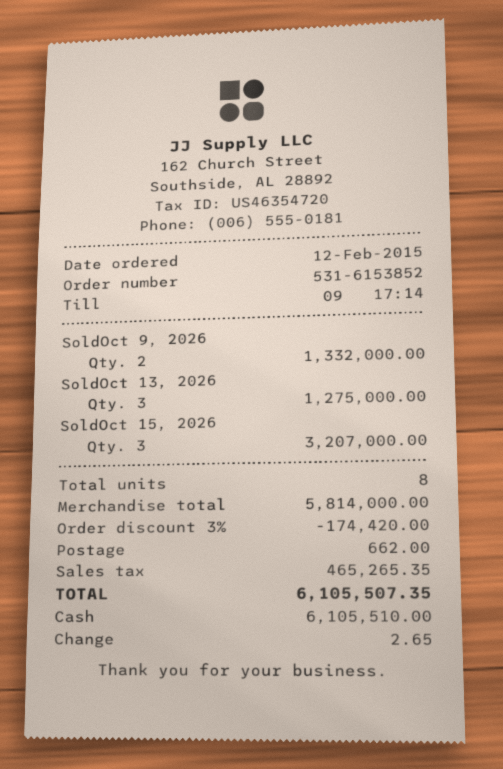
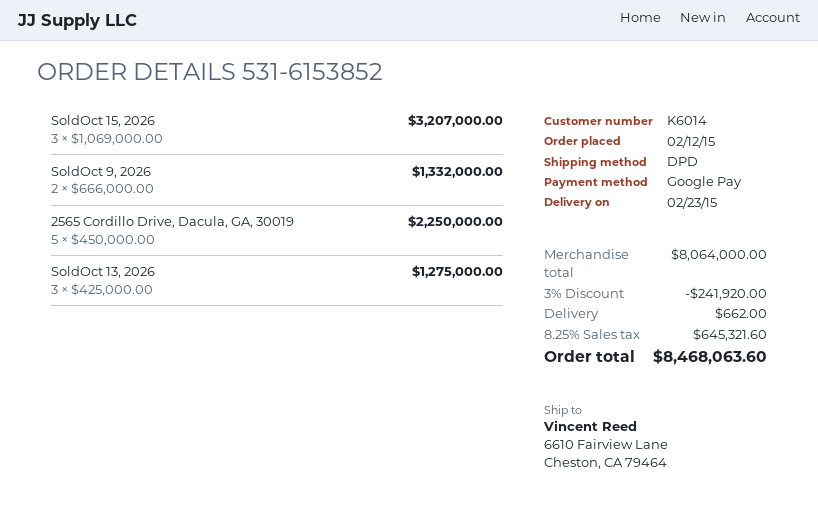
payment method: cash -> Google Pay
2565 Cordillo Drive, Dacula, GA, 30019: none -> 5 for 2250000.00
subtotal: 5814000.00 -> 8064000.00
discount: 3% = 174420.00 -> 3% = 241920.00
tax: 465265.35 -> 645321.60
total: 6105507.35 -> 8468063.60

